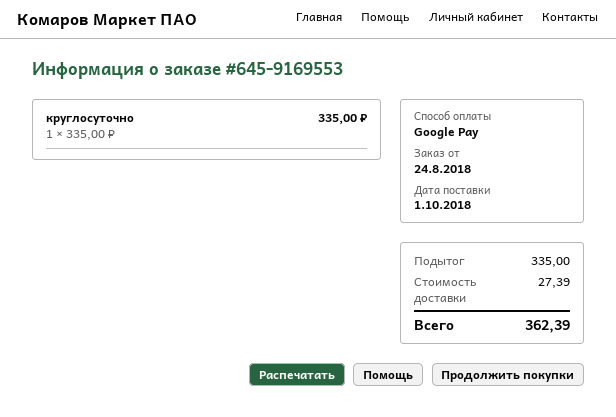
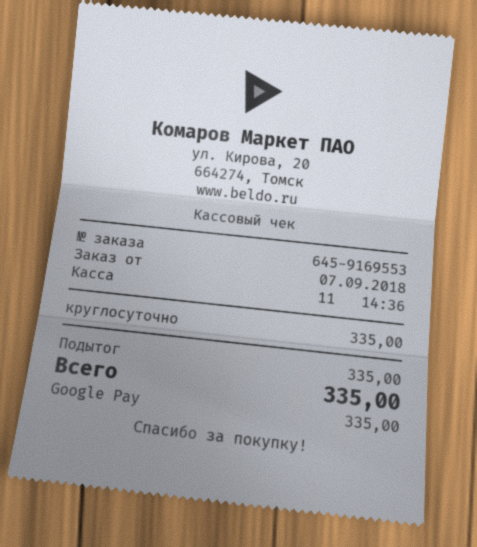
order date: 2018-08-24 -> 2018-09-07
shipping: 27.39 -> none
total: 362.39 -> 335.00

